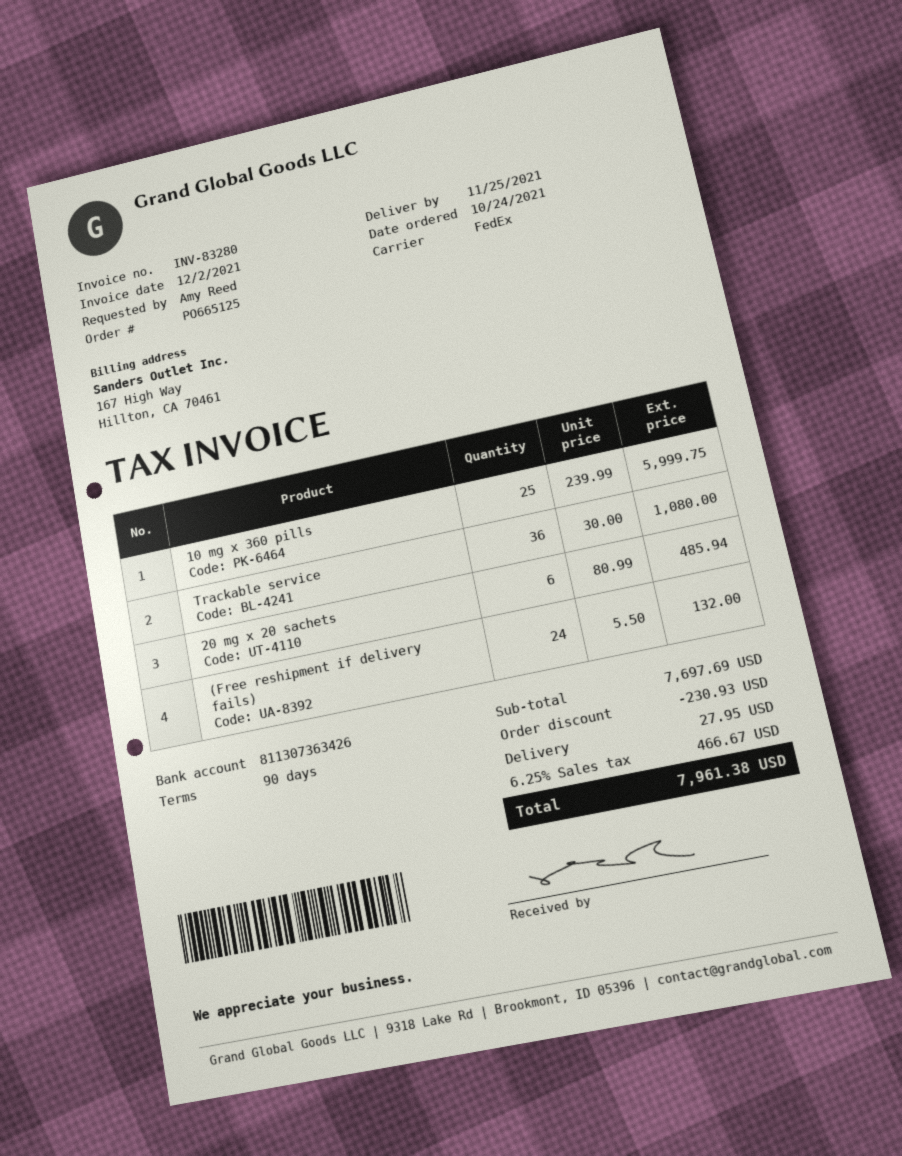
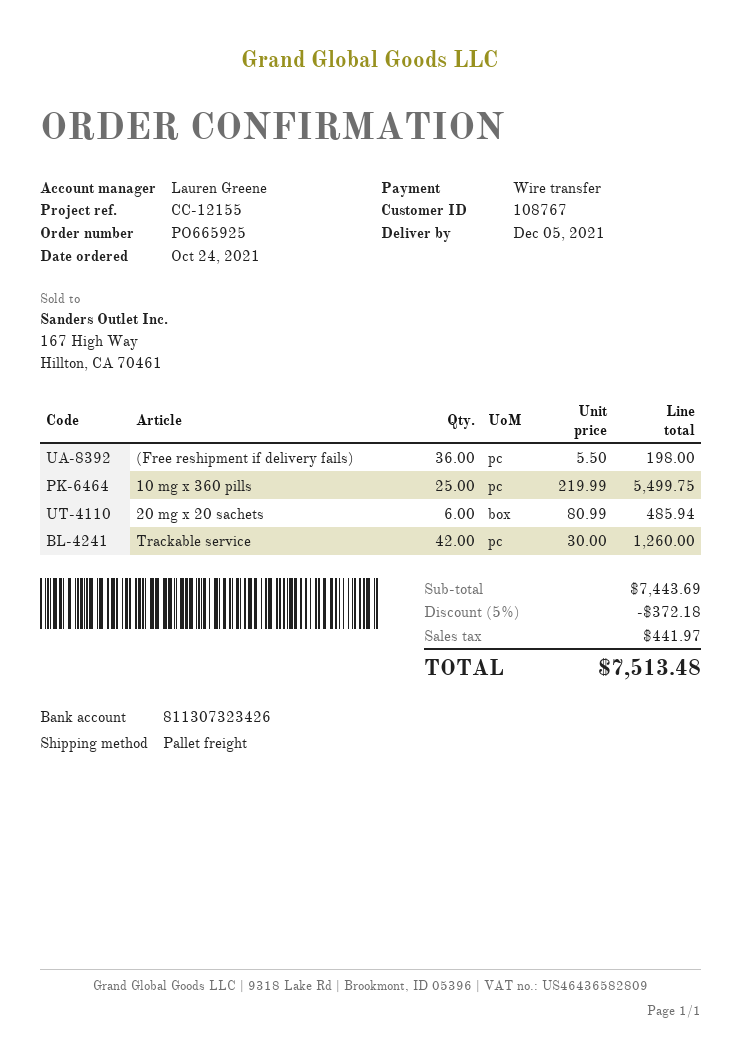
order number: PO665125 -> PO665925
delivery date: 2021-11-25 -> 2021-12-05
bank account: 811307363426 -> 811307323426
shipping method: FedEx -> pallet freight
10 mg x 360 pills: 25 x 239.99 = 5999.75 -> 25 x 219.99 = 5499.75
Trackable service: 36 x 30.00 = 1080.00 -> 42 x 30.00 = 1260.00
(Free reshipment if delivery fails): 24 x 5.50 = 132.00 -> 36 x 5.50 = 198.00
subtotal: 7697.69 -> 7443.69
discount: 230.93 -> 372.18
shipping: 27.95 -> none
tax: 466.67 -> 441.97
total: 7961.38 -> 7513.48

